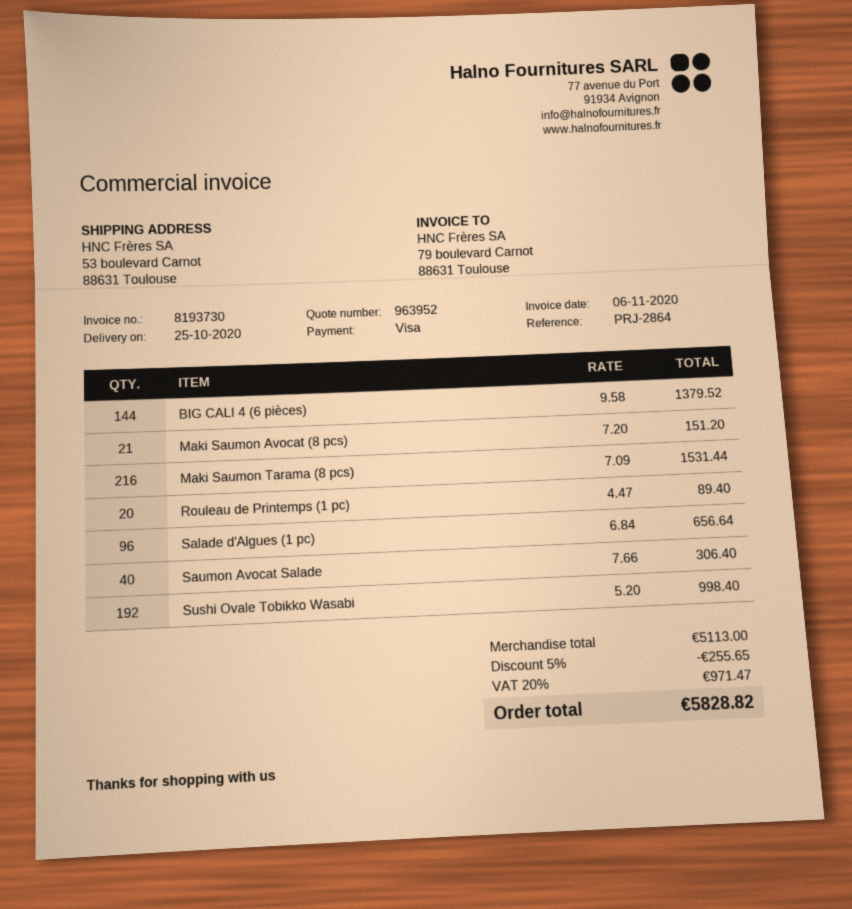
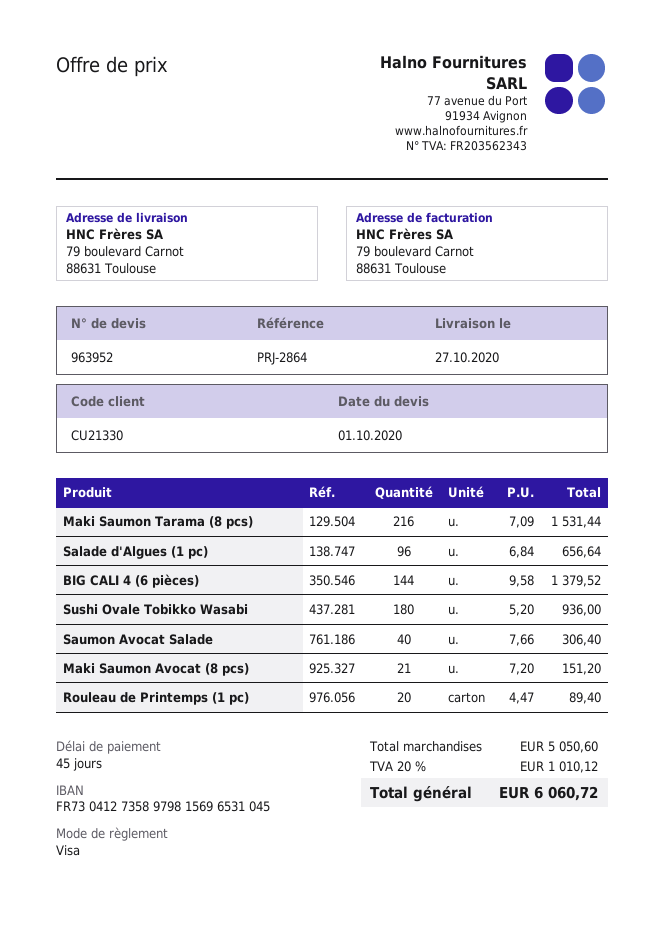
delivery date: 2020-10-25 -> 2020-10-27
ship to: 53 boulevard Carnot, 88631 Toulouse -> 79 boulevard Carnot, 88631 Toulouse
Sushi Ovale Tobikko Wasabi: 192 x 5.20 = 998.40 -> 180 x 5.20 = 936.00
subtotal: 5113.00 -> 5050.60
discount: 5% = 255.65 -> none
tax: 20% = 971.47 -> 20% = 1010.12
total: 5828.82 -> 6060.72

